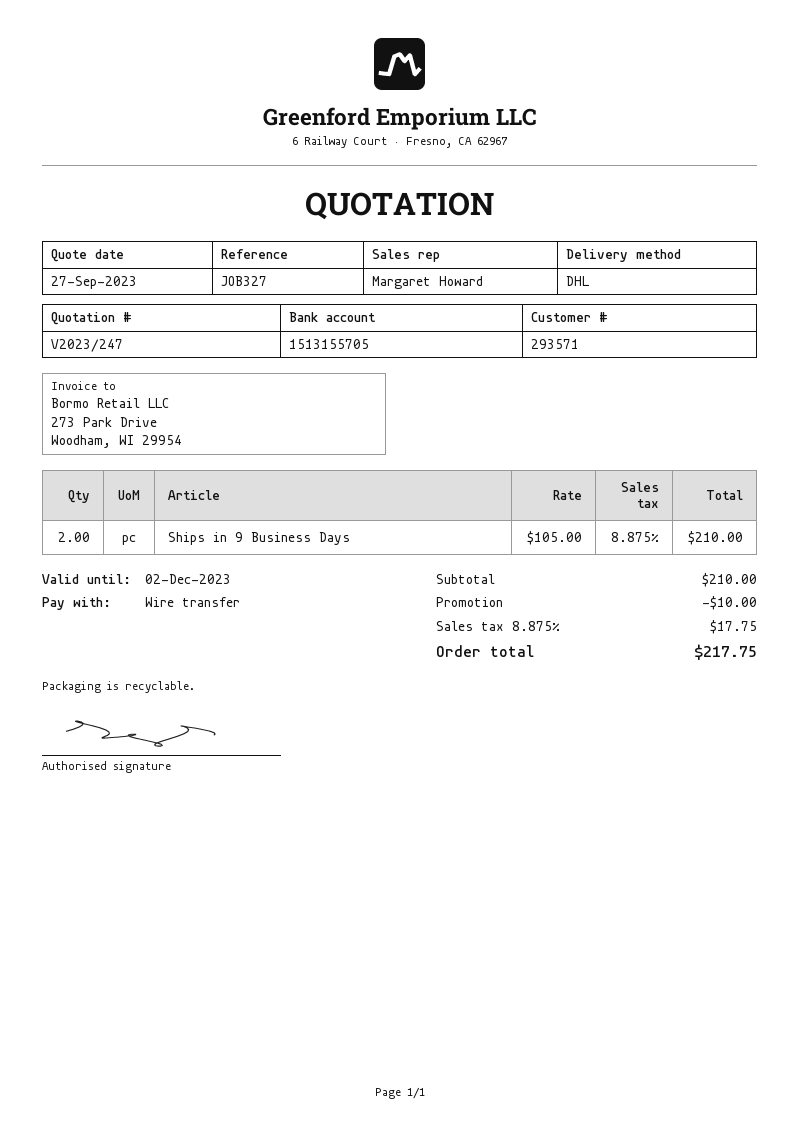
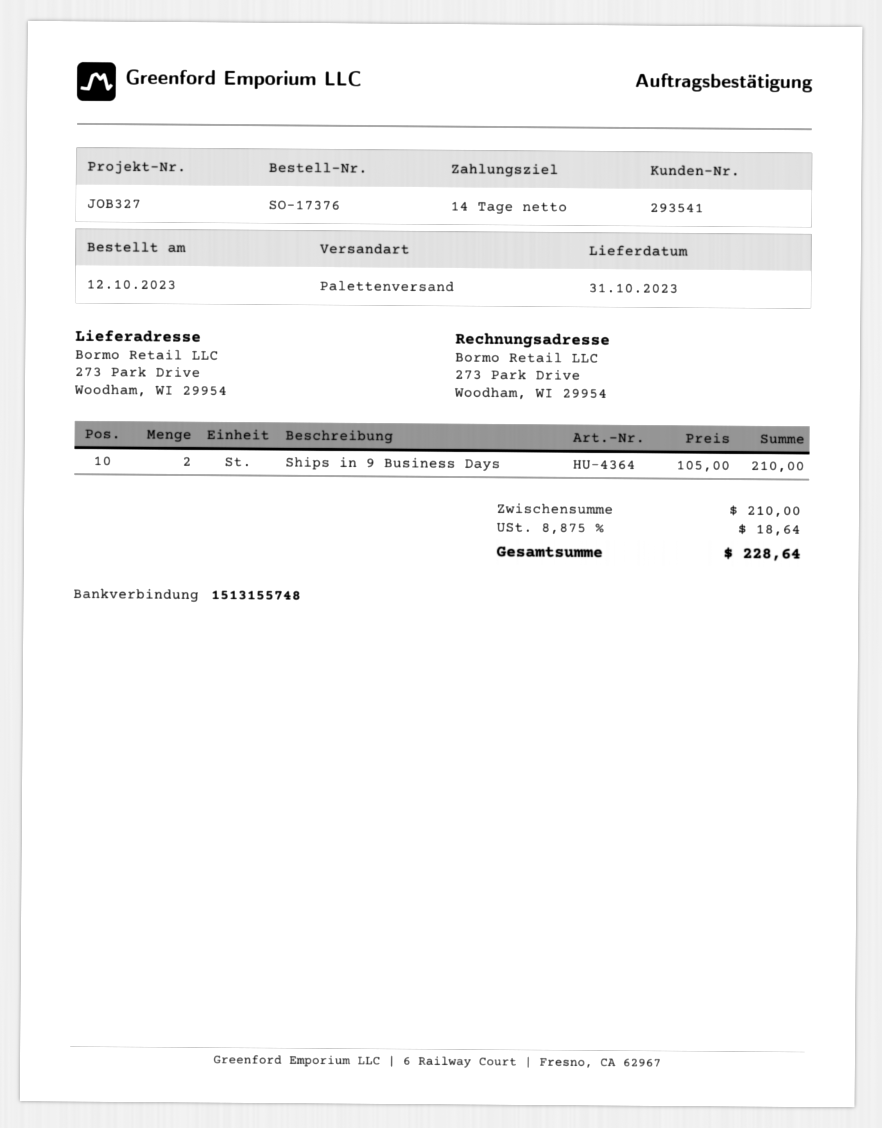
customer number: 293571 -> 293541
bank account: 1513155705 -> 1513155748
shipping method: DHL -> pallet freight
discount: 10.00 -> none
tax: 8.875% = 17.75 -> 8.875% = 18.64
total: 217.75 -> 228.64

